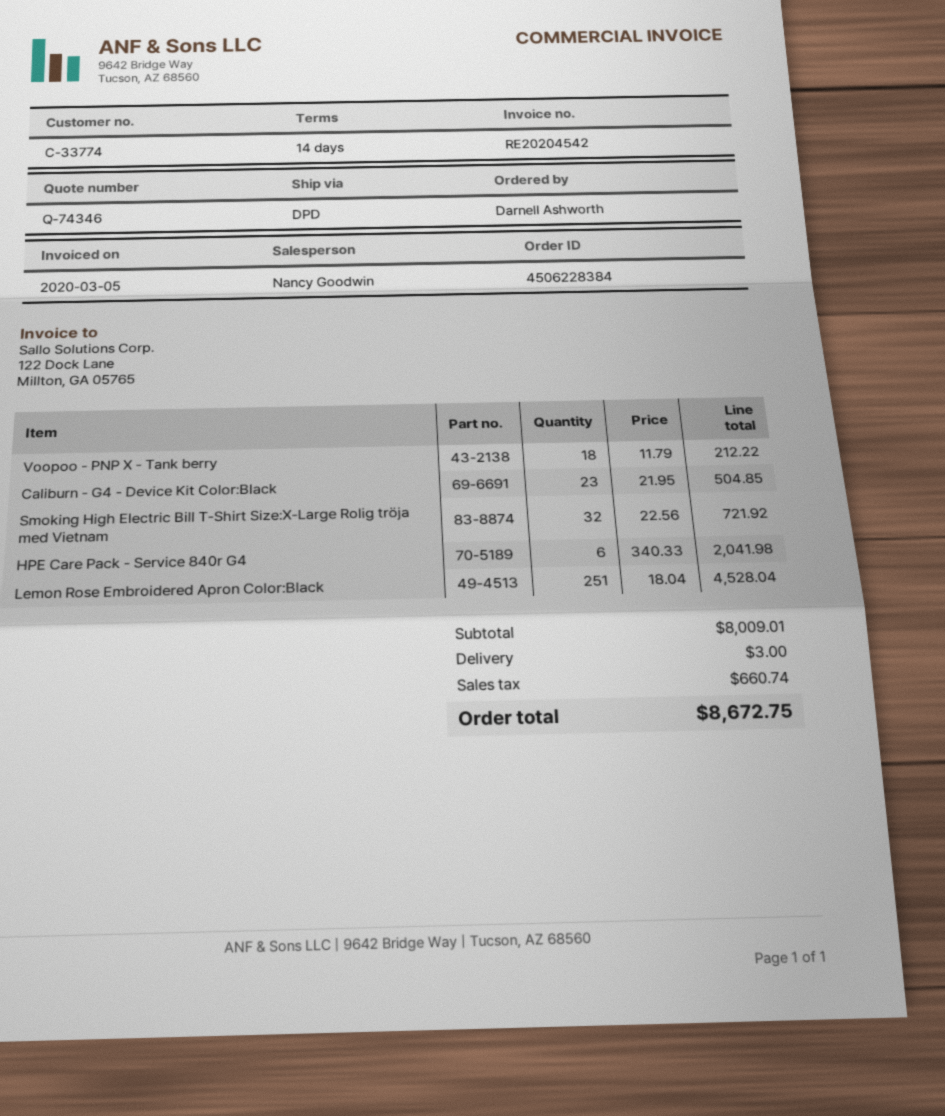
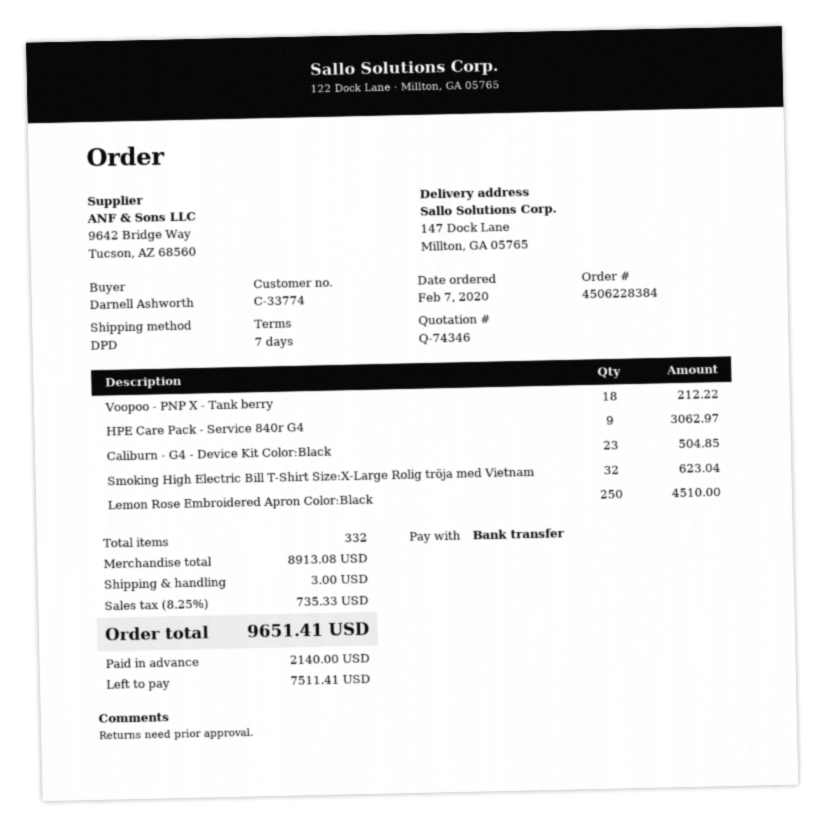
payment terms: 14 days -> 7 days
Smoking High Electric Bill T-Shirt Size:X-Large Rolig tröja med Vietnam: 32 for 721.92 -> 32 for 623.04
HPE Care Pack - Service 840r G4: 6 for 2041.98 -> 9 for 3062.97
Lemon Rose Embroidered Apron Color:Black: 251 for 4528.04 -> 250 for 4510.00
subtotal: 8009.01 -> 8913.08
tax: 660.74 -> 735.33
total: 8672.75 -> 9651.41

